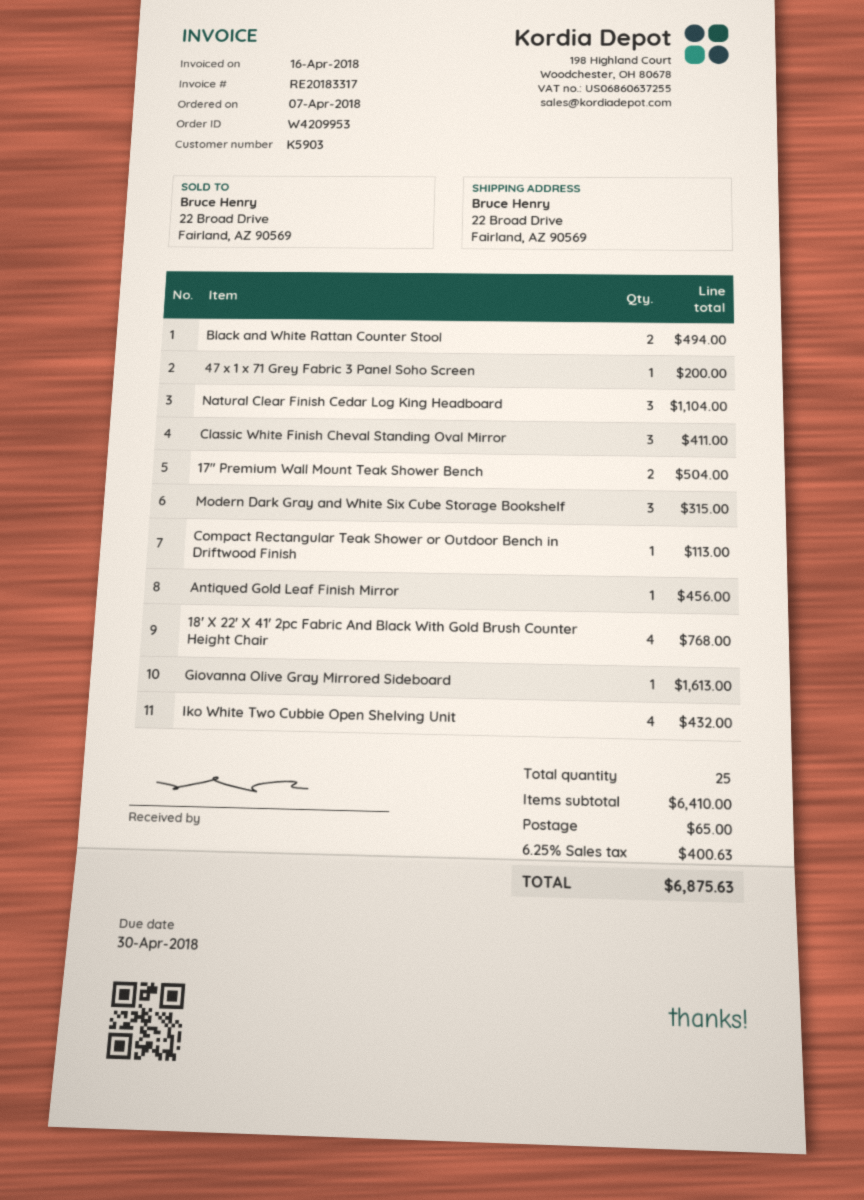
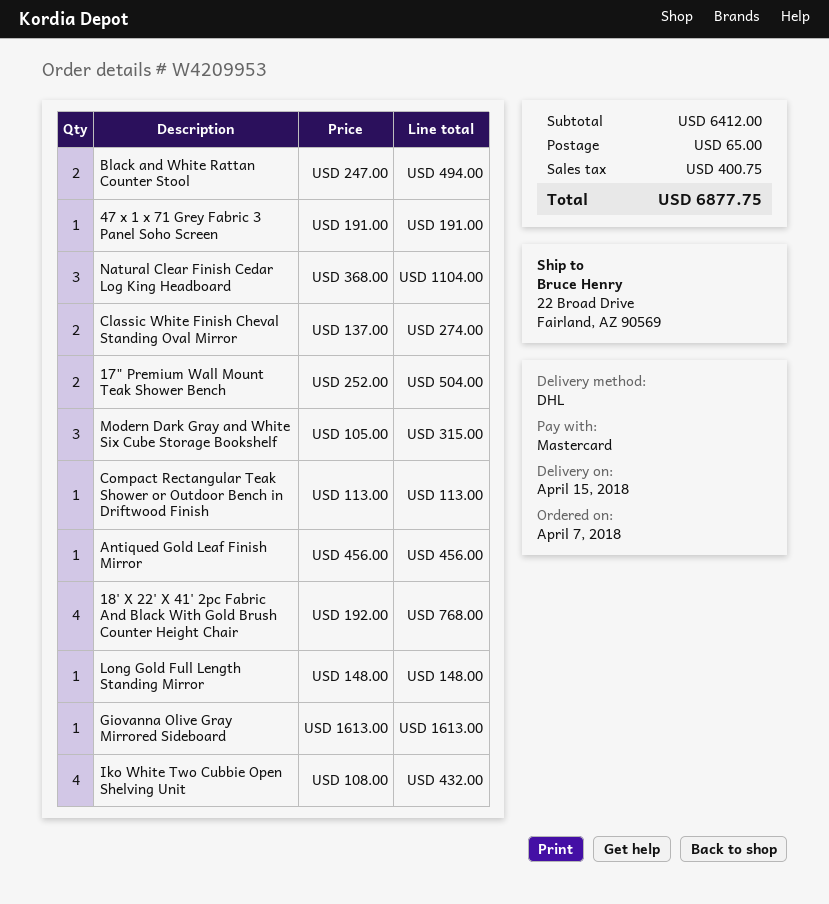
47 x 1 x 71 Grey Fabric 3 Panel Soho Screen: 1 for 200.00 -> 1 for 191.00
Classic White Finish Cheval Standing Oval Mirror: 3 for 411.00 -> 2 for 274.00
Long Gold Full Length Standing Mirror: none -> 1 for 148.00
subtotal: 6410.00 -> 6412.00
tax: 400.63 -> 400.75
total: 6875.63 -> 6877.75

